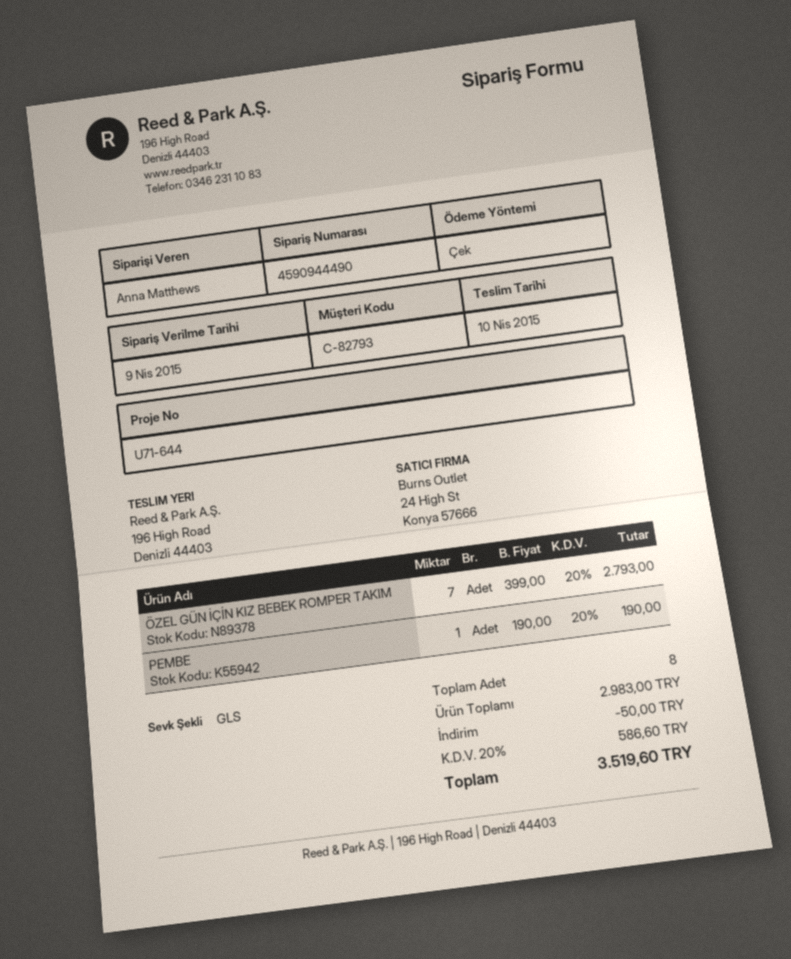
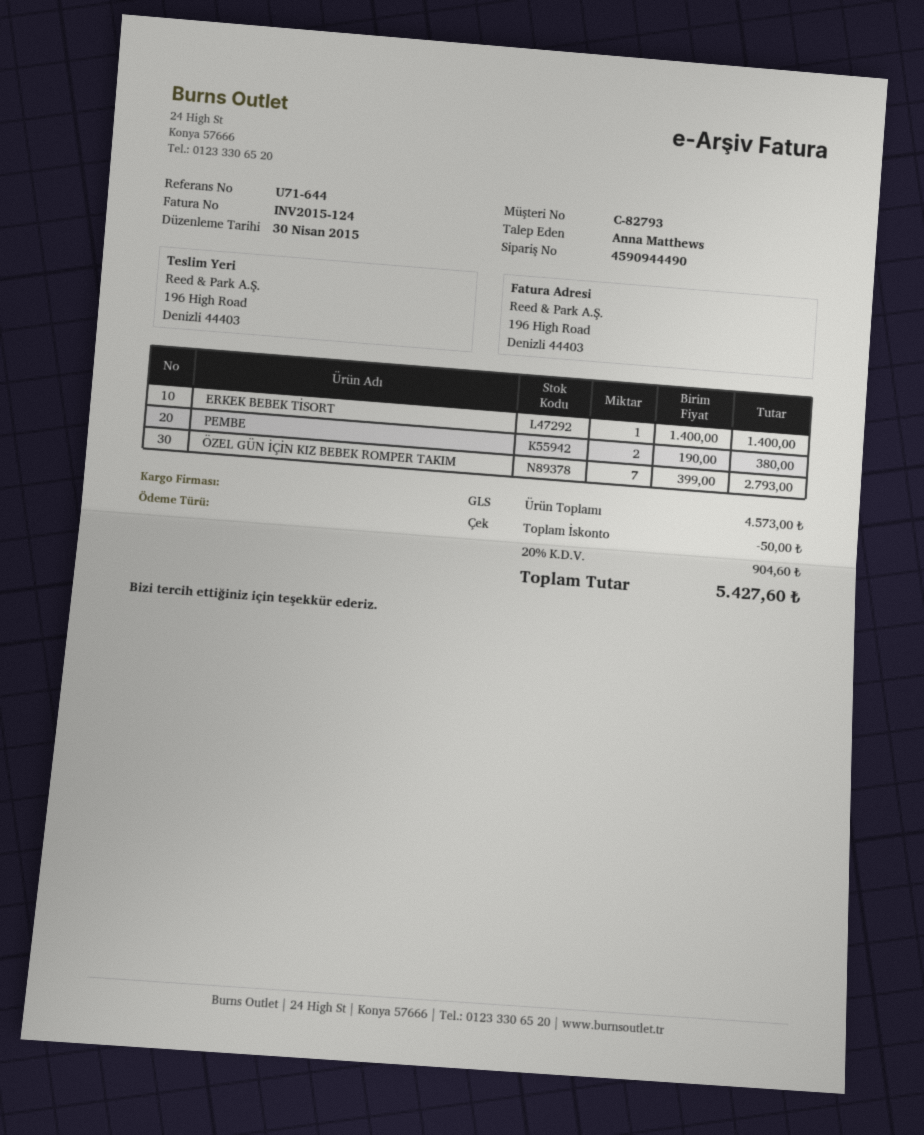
PEMBE: 1 x 190.00 = 190.00 -> 2 x 190.00 = 380.00
ERKEK BEBEK TİSORT: none -> 1 x 1400.00 = 1400.00
subtotal: 2983.00 -> 4573.00
tax: 20% = 586.60 -> 20% = 904.60
total: 3519.60 -> 5427.60

